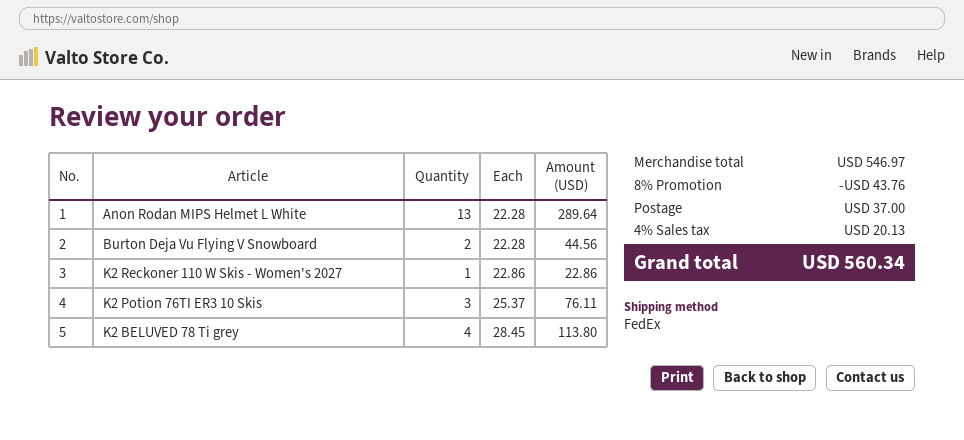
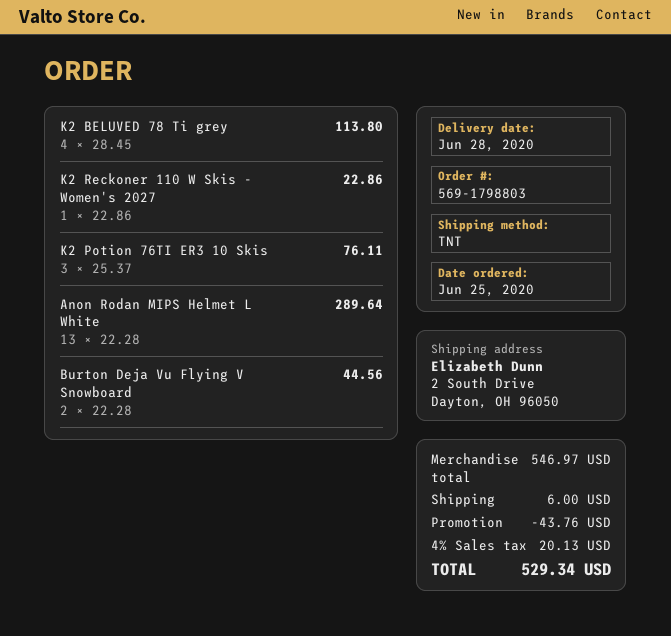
shipping method: FedEx -> TNT
shipping: 37.00 -> 6.00
total: 560.34 -> 529.34

